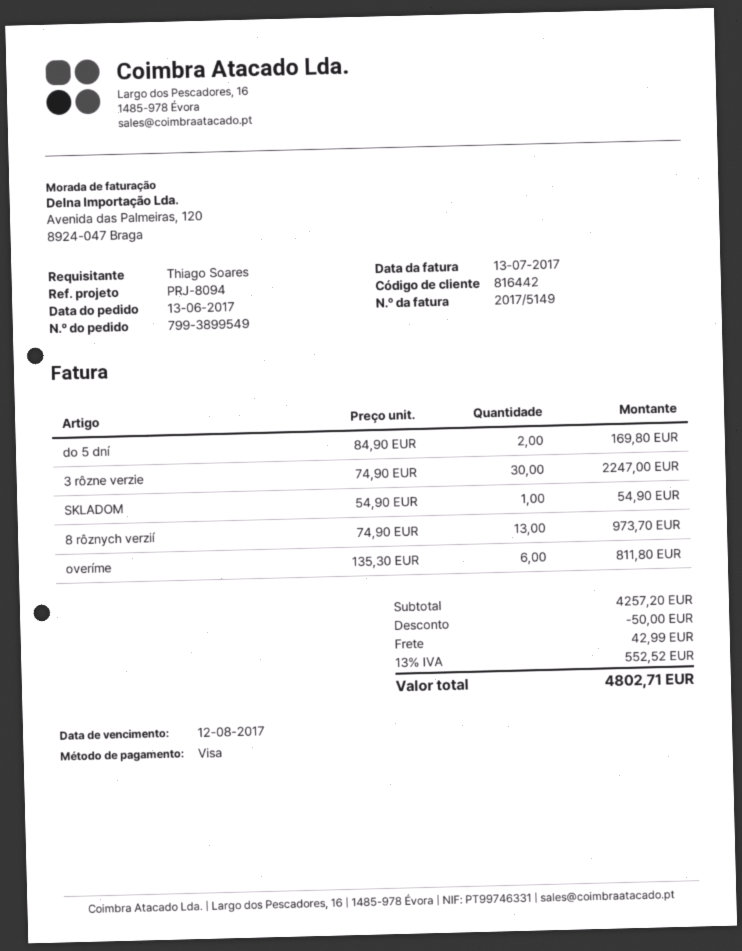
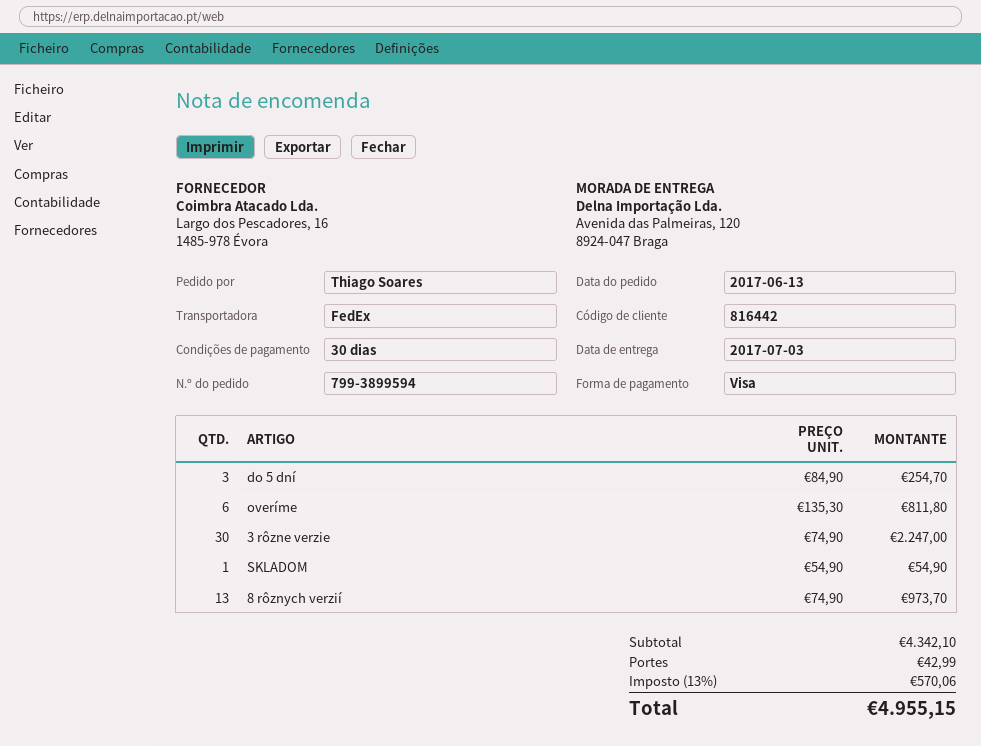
order number: 799-3899549 -> 799-3899594
do 5 dní: 2 x 84.90 = 169.80 -> 3 x 84.90 = 254.70
subtotal: 4257.20 -> 4342.10
discount: 50.00 -> none
tax: 13% = 552.52 -> 13% = 570.06
total: 4802.71 -> 4955.15

